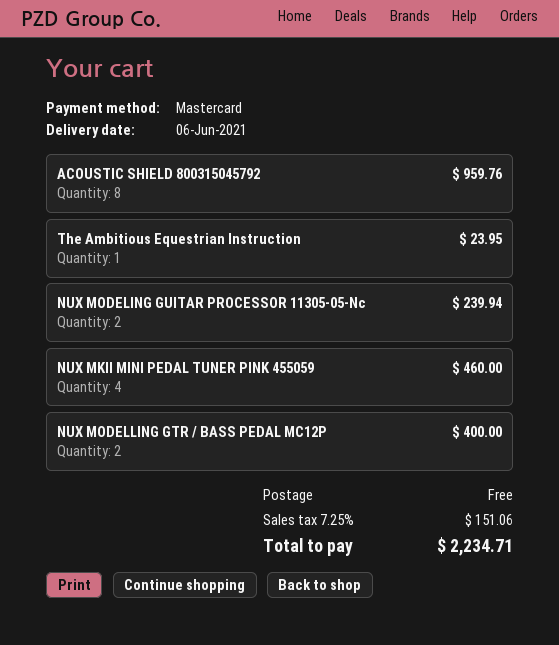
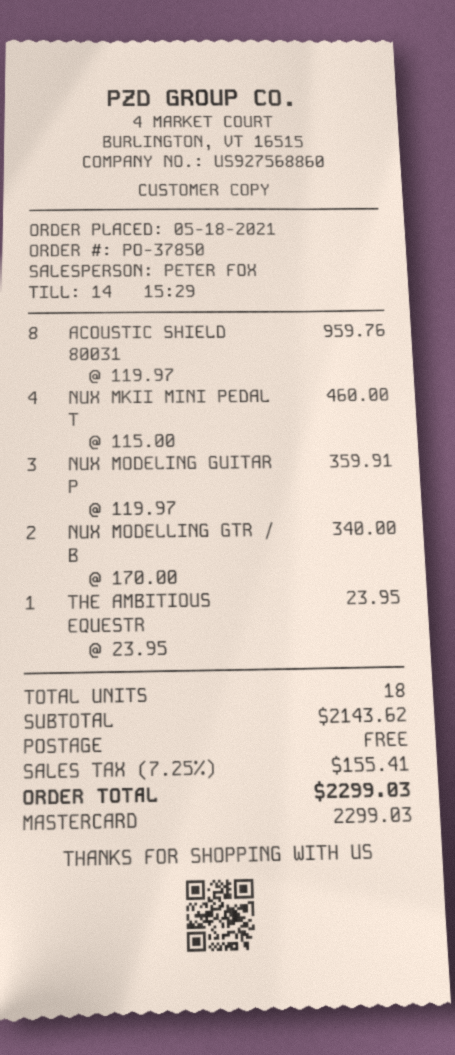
NUX MODELING GUITAR PROCESSOR 11305-05-Nc: 2 for 239.94 -> 3 for 359.91
NUX MODELLING GTR / BASS PEDAL MC12P: 2 for 400.00 -> 2 for 340.00
tax: 7.25% = 151.06 -> 7.25% = 155.41
total: 2234.71 -> 2299.03

